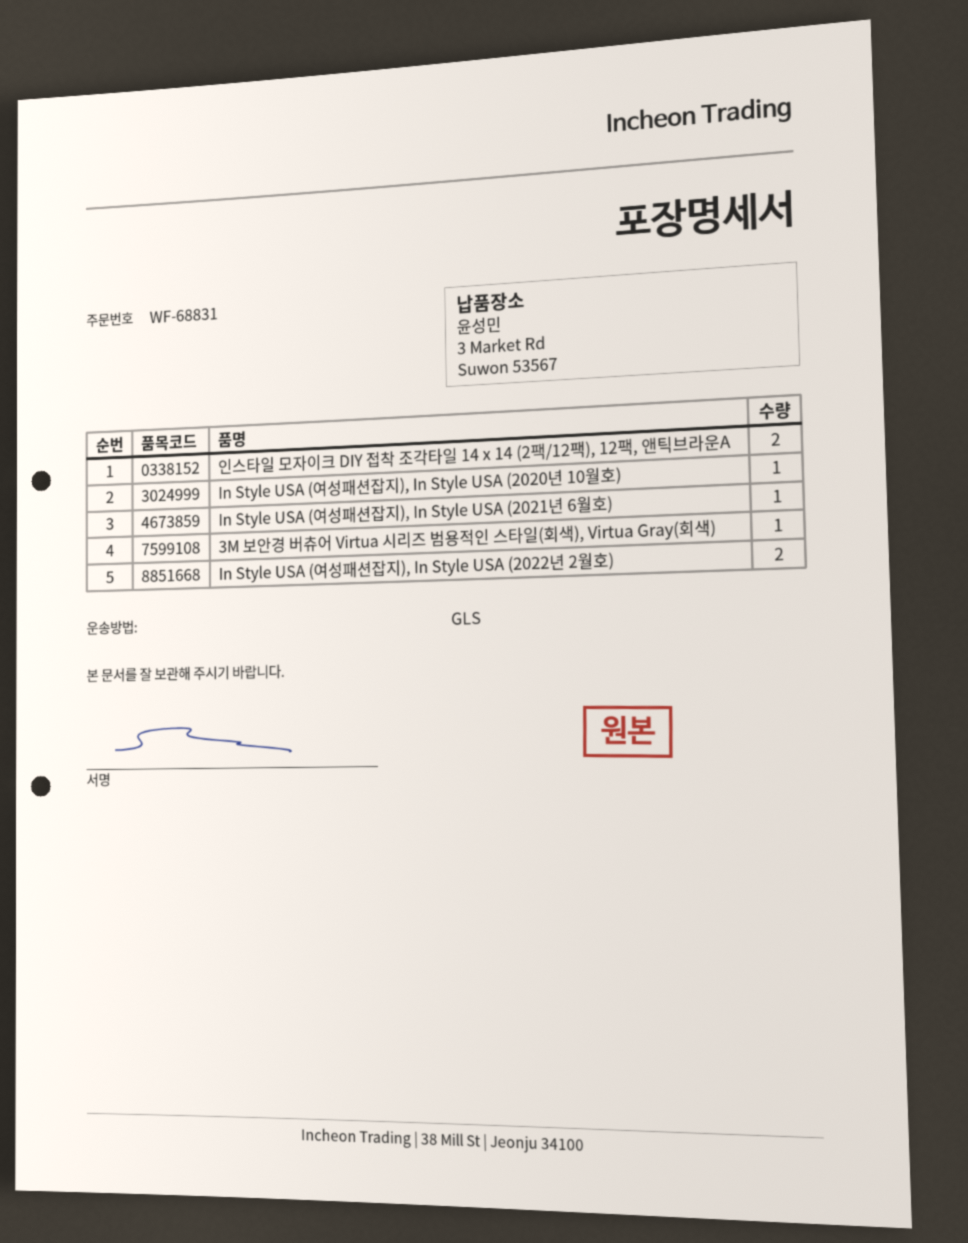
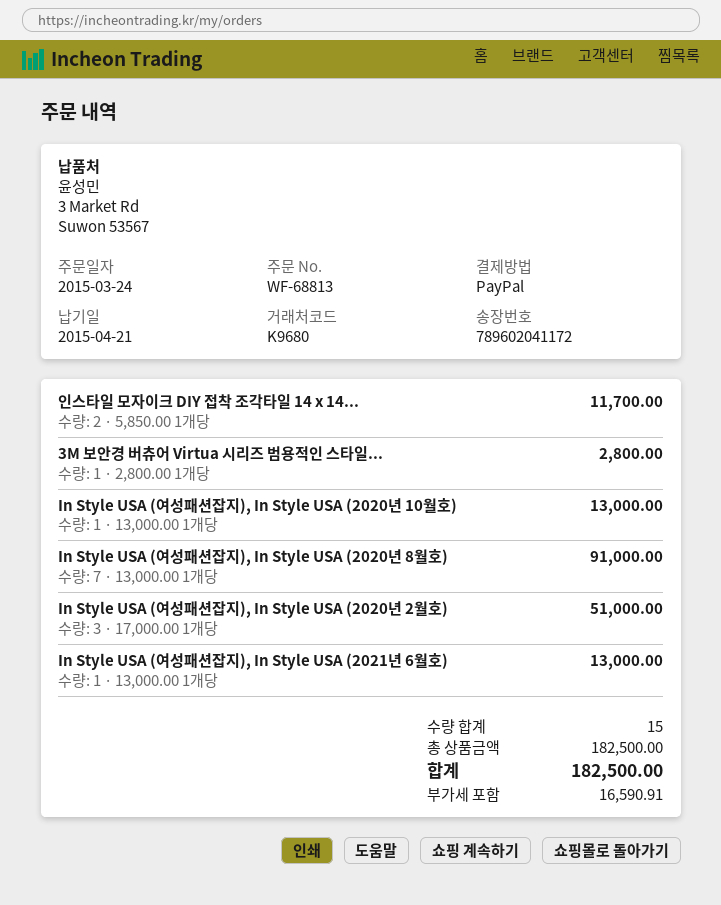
order number: WF-68831 -> WF-68813
In Style USA (여성패션잡지), In Style USA (2022년 2월호): 2 -> none
In Style USA (여성패션잡지), In Style USA (2020년 8월호): none -> 7
In Style USA (여성패션잡지), In Style USA (2020년 2월호): none -> 3

